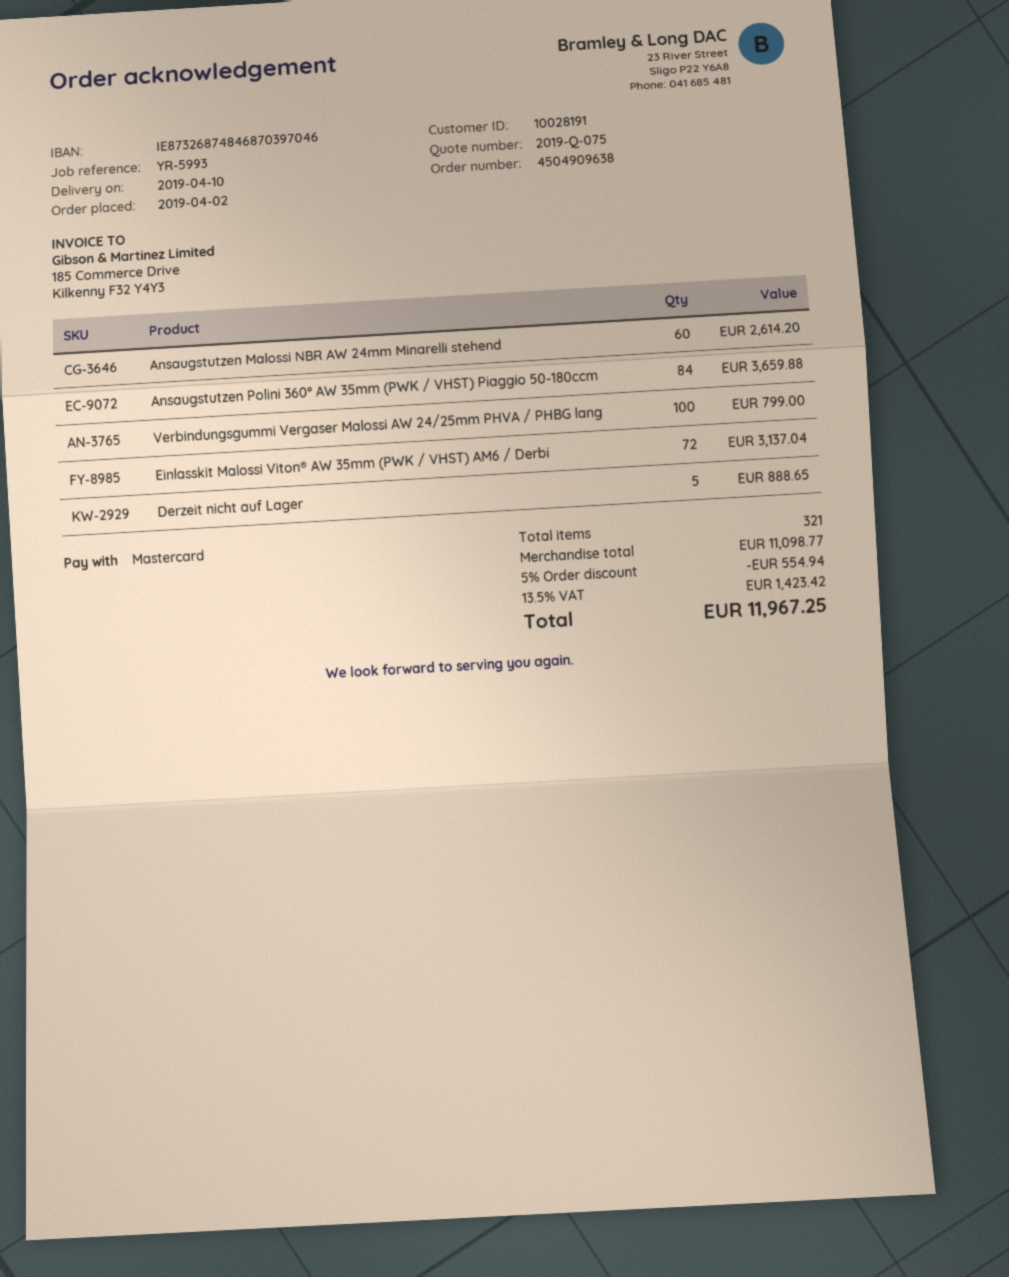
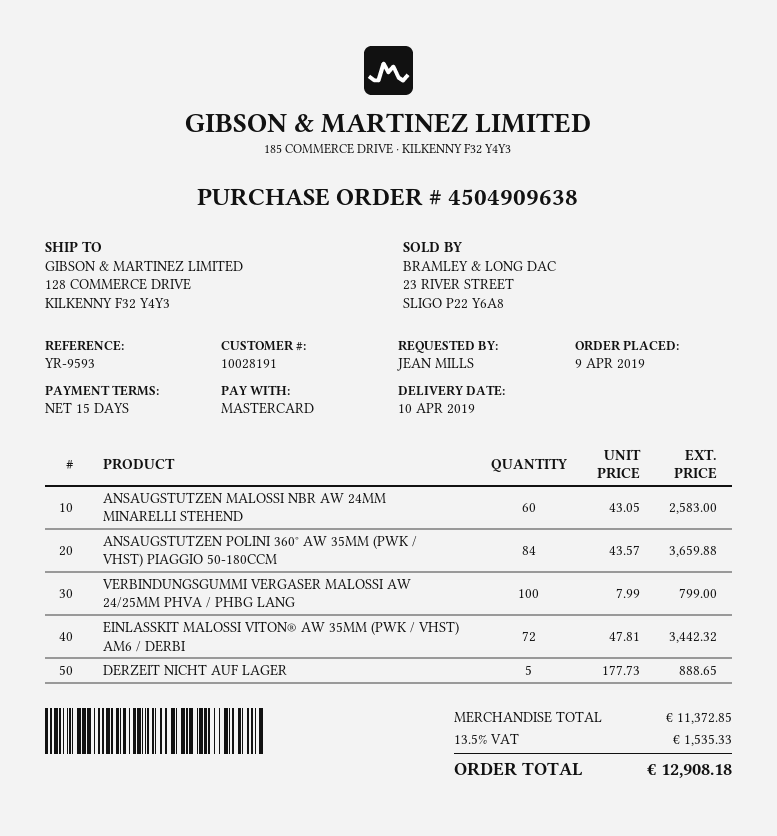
order date: 2019-04-02 -> 2019-04-09
reference: YR-5993 -> YR-9593
Ansaugstutzen Malossi NBR AW 24mm Minarelli stehend: 60 for 2614.20 -> 60 for 2583.00
Einlasskit Malossi Viton® AW 35mm (PWK / VHST) AM6 / Derbi: 72 for 3137.04 -> 72 for 3442.32
subtotal: 11098.77 -> 11372.85
discount: 5% = 554.94 -> none
tax: 13.5% = 1423.42 -> 13.5% = 1535.33
total: 11967.25 -> 12908.18

